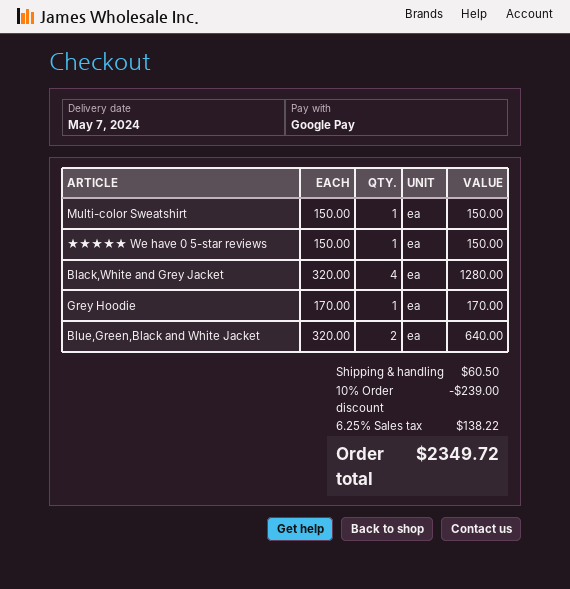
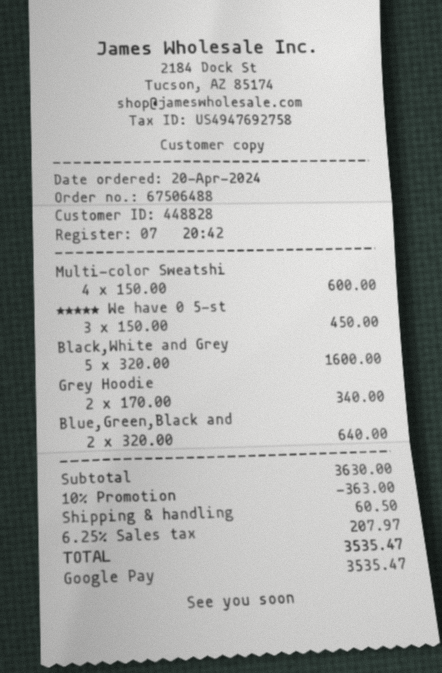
Multi-color Sweatshirt: 1 x 150.00 = 150.00 -> 4 x 150.00 = 600.00
★★★★★ We have 0 5-star reviews: 1 x 150.00 = 150.00 -> 3 x 150.00 = 450.00
Black,White and Grey Jacket: 4 x 320.00 = 1280.00 -> 5 x 320.00 = 1600.00
Grey Hoodie: 1 x 170.00 = 170.00 -> 2 x 170.00 = 340.00
discount: 10% = 239.00 -> 10% = 363.00
tax: 6.25% = 138.22 -> 6.25% = 207.97
total: 2349.72 -> 3535.47

